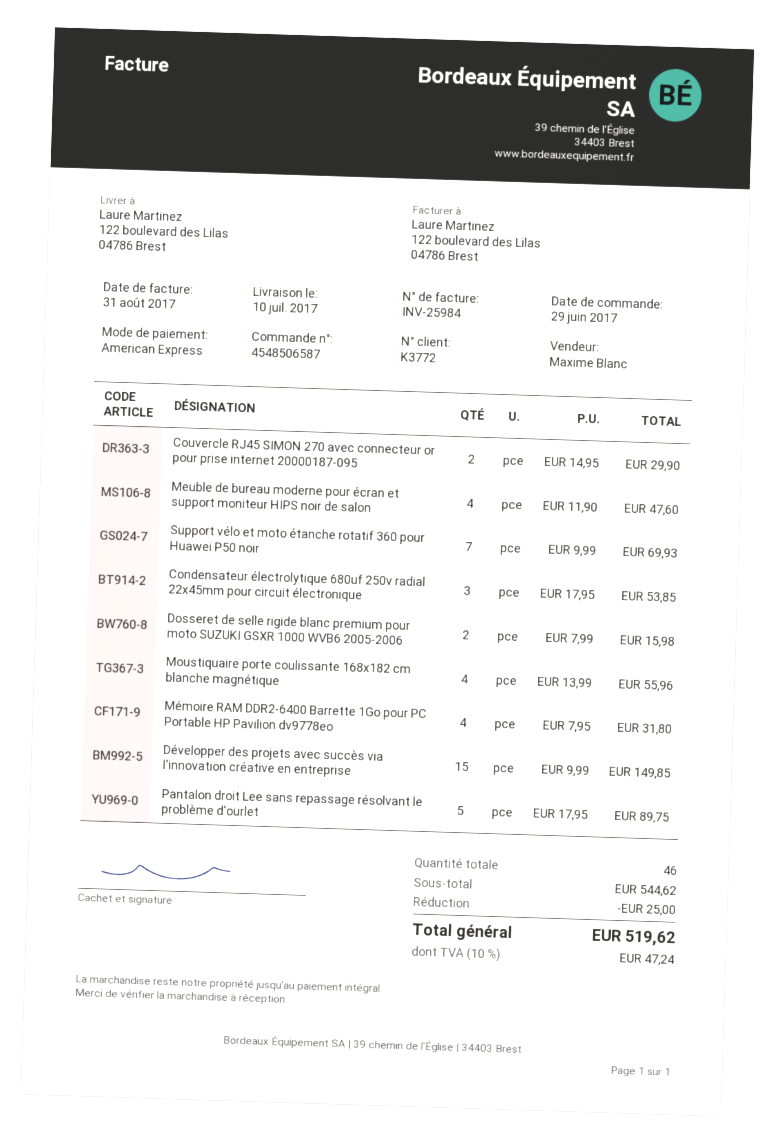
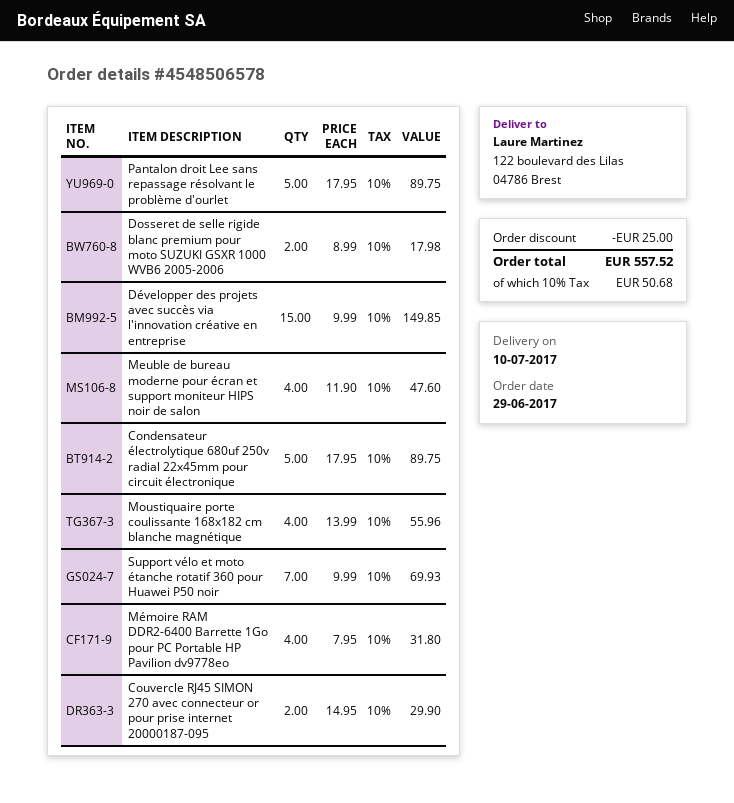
order number: 4548506587 -> 4548506578
Condensateur électrolytique 680uf 250v radial 22x45mm pour circuit électronique: 3 x 17.95 = 53.85 -> 5 x 17.95 = 89.75
Dosseret de selle rigide blanc premium pour moto SUZUKI GSXR 1000 WVB6 2005-2006: 2 x 7.99 = 15.98 -> 2 x 8.99 = 17.98
tax: 10% = 47.24 -> 10% = 50.68
total: 519.62 -> 557.52

